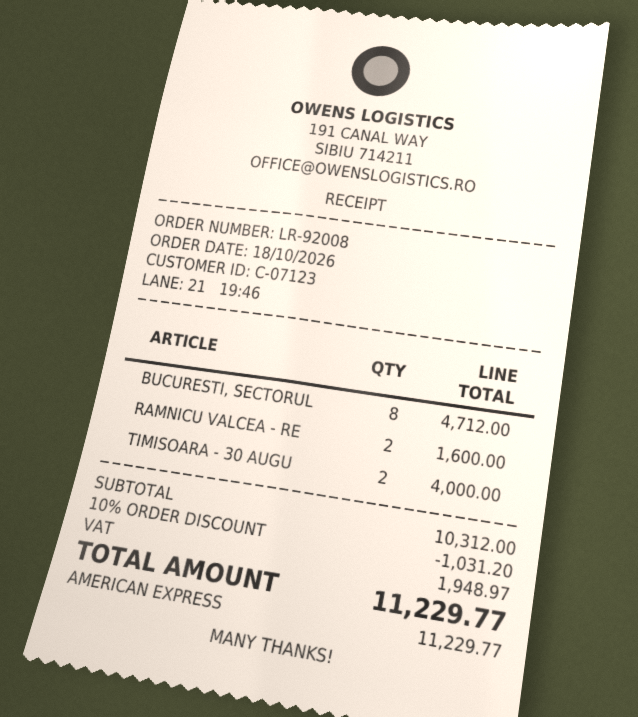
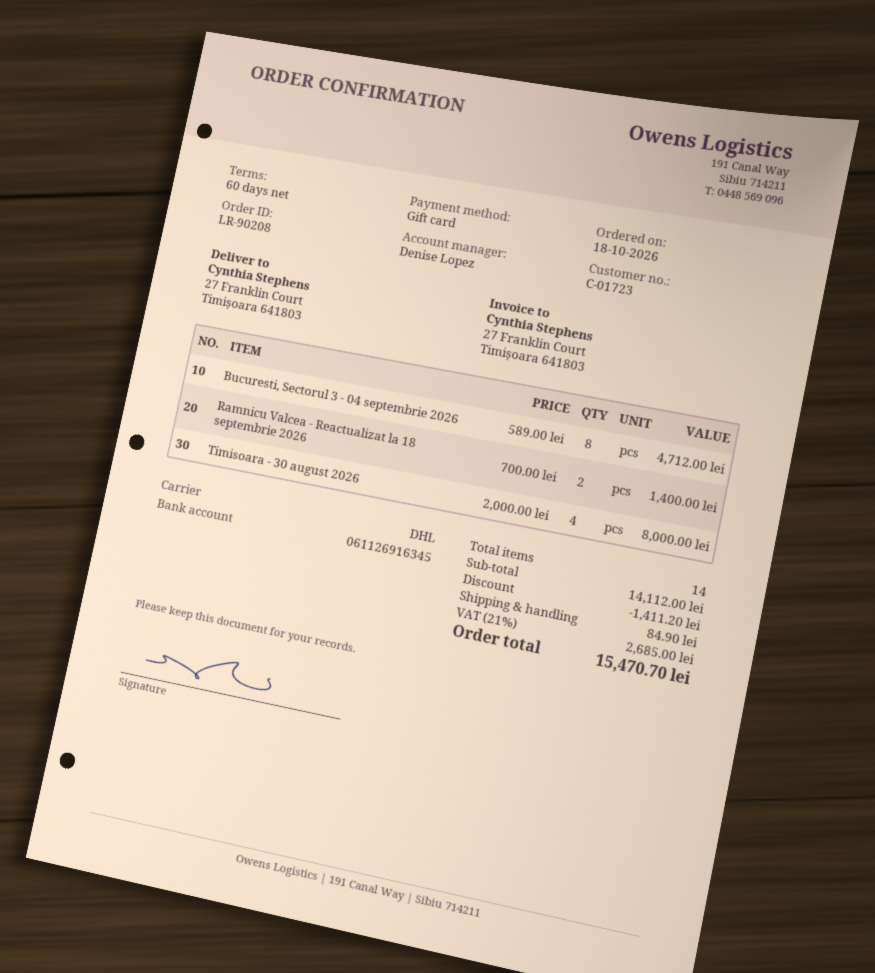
order number: LR-92008 -> LR-90208
customer number: C-07123 -> C-01723
payment method: American Express -> gift card
RAMNICU VALCEA - RE: 2 for 1600.00 -> 2 for 1400.00
TIMISOARA - 30 AUGU: 2 for 4000.00 -> 4 for 8000.00
subtotal: 10312.00 -> 14112.00
discount: 1031.20 -> 1411.20
shipping: none -> 84.90
tax: 1948.97 -> 2685.00
total: 11229.77 -> 15470.70

